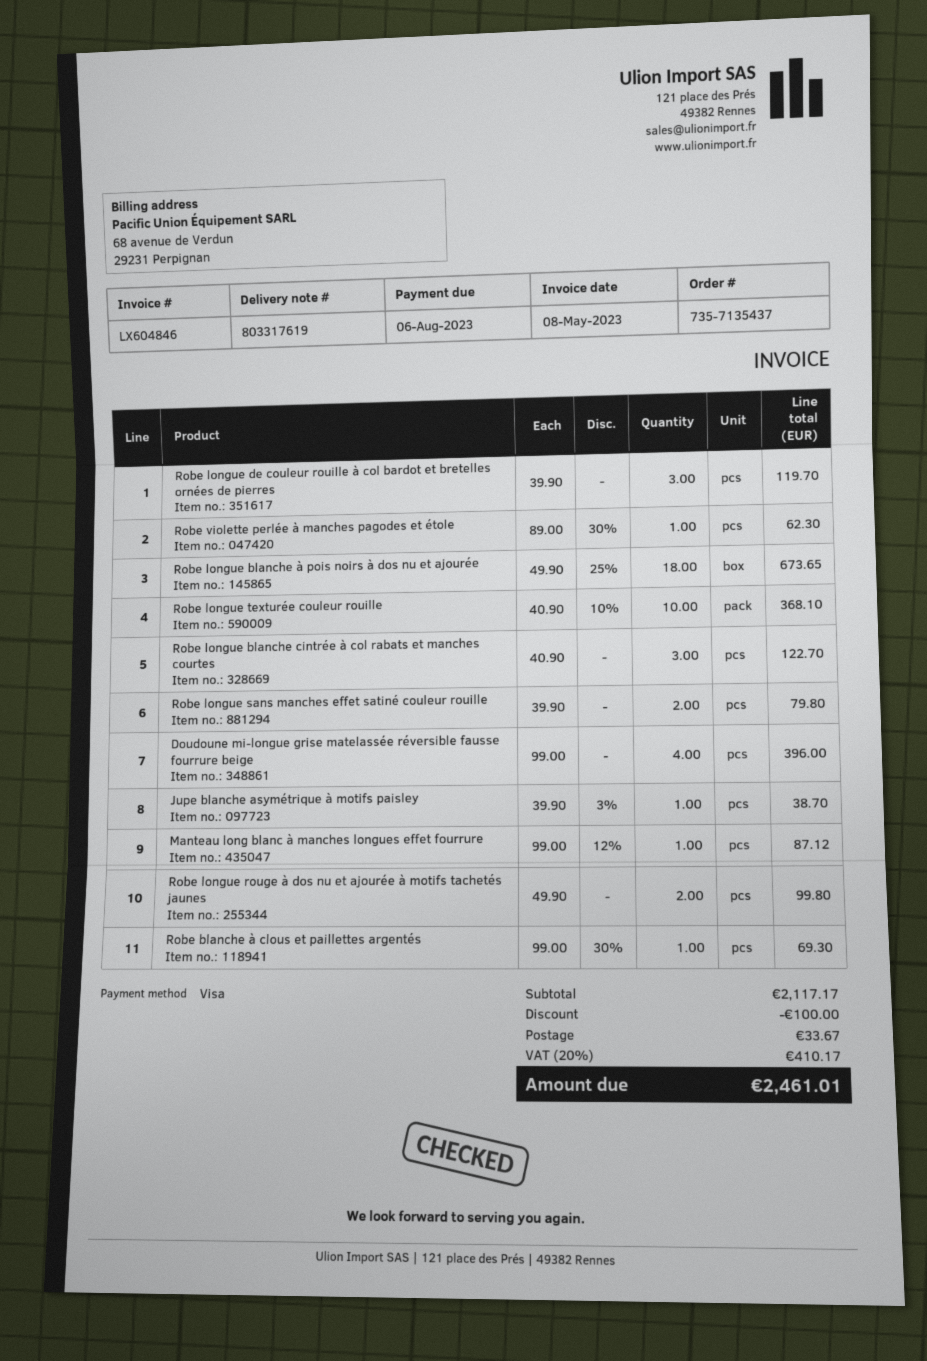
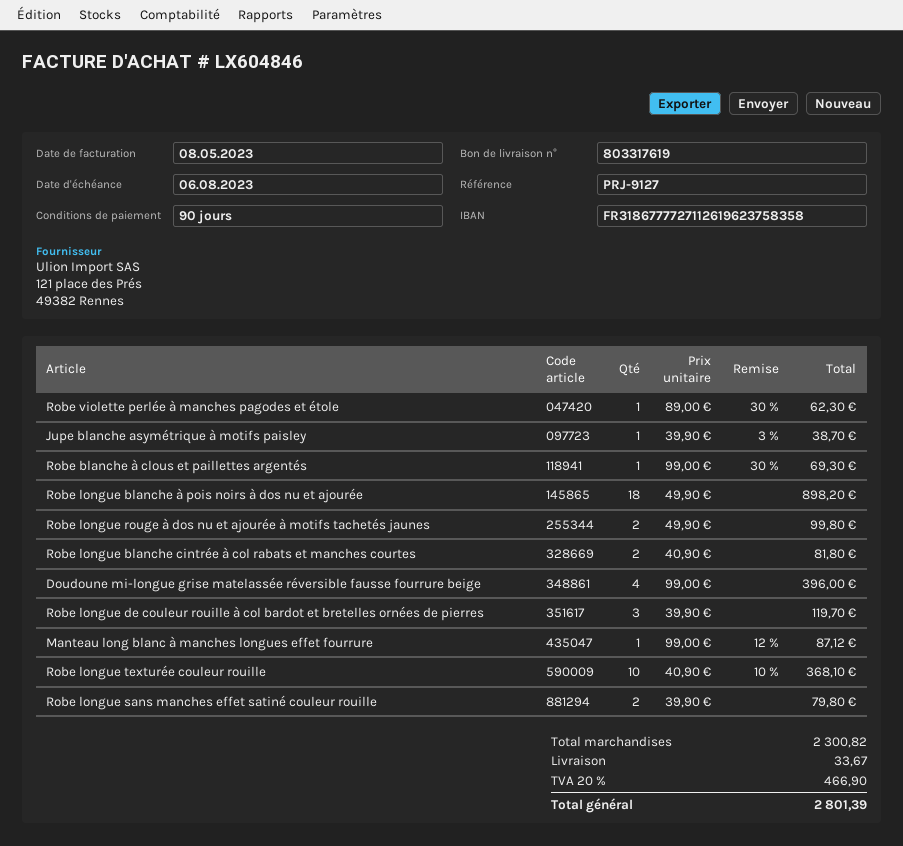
Robe longue blanche à pois noirs à dos nu et ajourée: 18 x 49.90 - 25% = 673.65 -> 18 x 49.90 = 898.20
Robe longue blanche cintrée à col rabats et manches courtes: 3 x 40.90 = 122.70 -> 2 x 40.90 = 81.80
subtotal: 2117.17 -> 2300.82
discount: 100.00 -> none
tax: 20% = 410.17 -> 20% = 466.90
total: 2461.01 -> 2801.39

